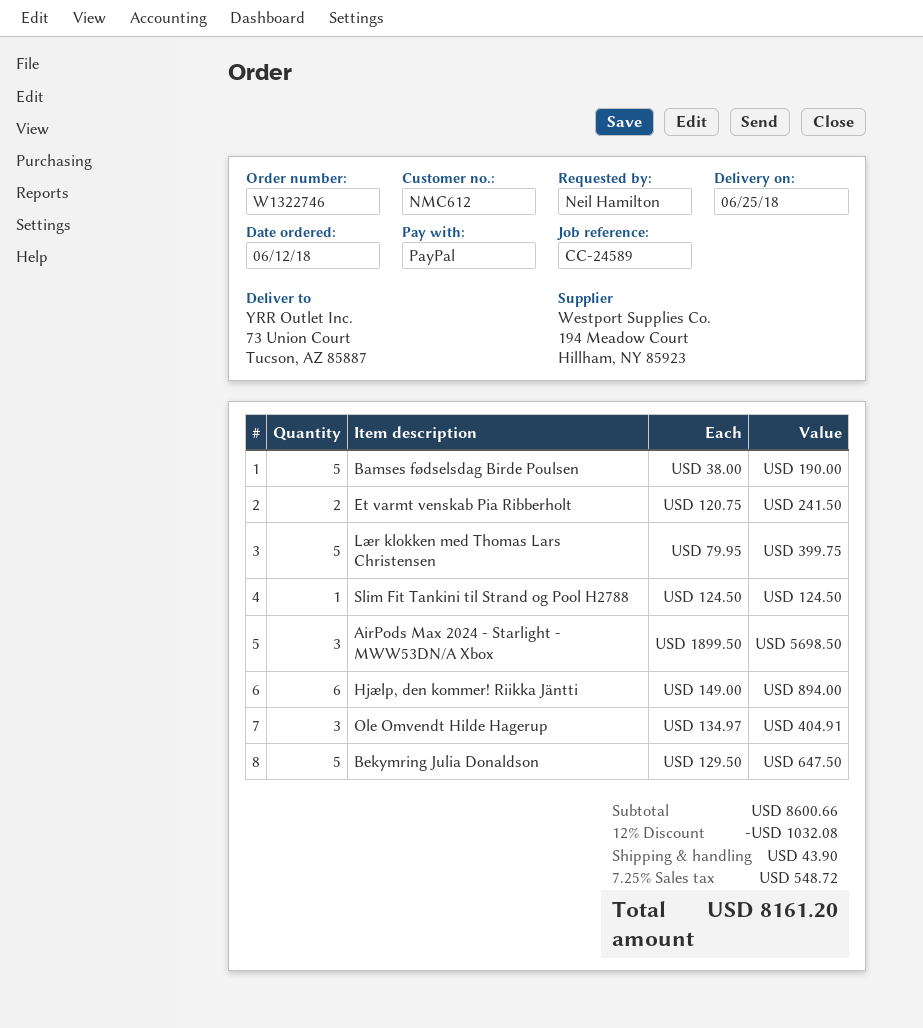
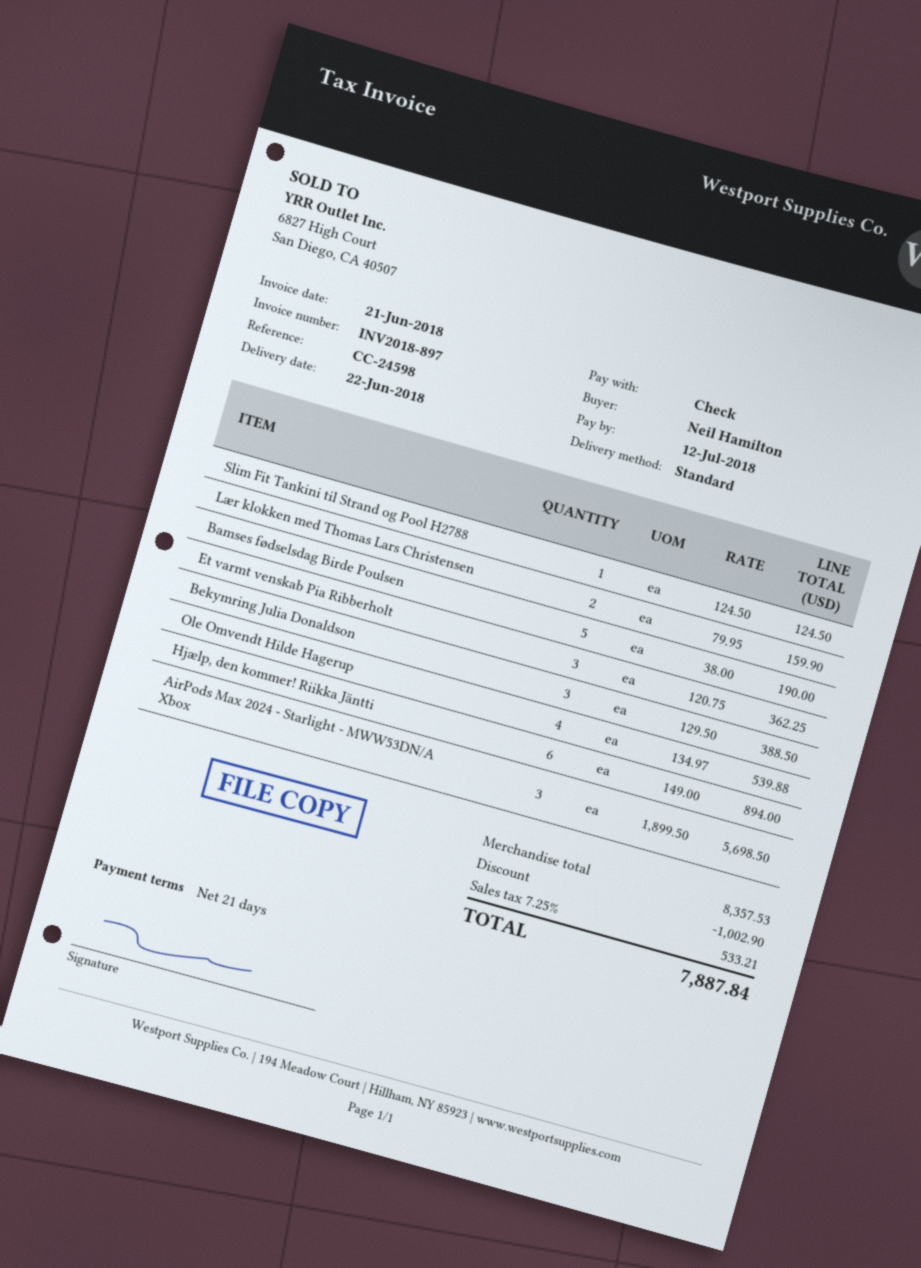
delivery date: 2018-06-25 -> 2018-06-22
reference: CC-24589 -> CC-24598
payment method: PayPal -> cheque
Et varmt venskab Pia Ribberholt: 2 x 120.75 = 241.50 -> 3 x 120.75 = 362.25
Lær klokken med Thomas Lars Christensen: 5 x 79.95 = 399.75 -> 2 x 79.95 = 159.90
Ole Omvendt Hilde Hagerup: 3 x 134.97 = 404.91 -> 4 x 134.97 = 539.88
Bekymring Julia Donaldson: 5 x 129.50 = 647.50 -> 3 x 129.50 = 388.50
subtotal: 8600.66 -> 8357.53
discount: 1032.08 -> 1002.90
shipping: 43.90 -> none
tax: 7.25% = 548.72 -> 7.25% = 533.21
total: 8161.20 -> 7887.84

